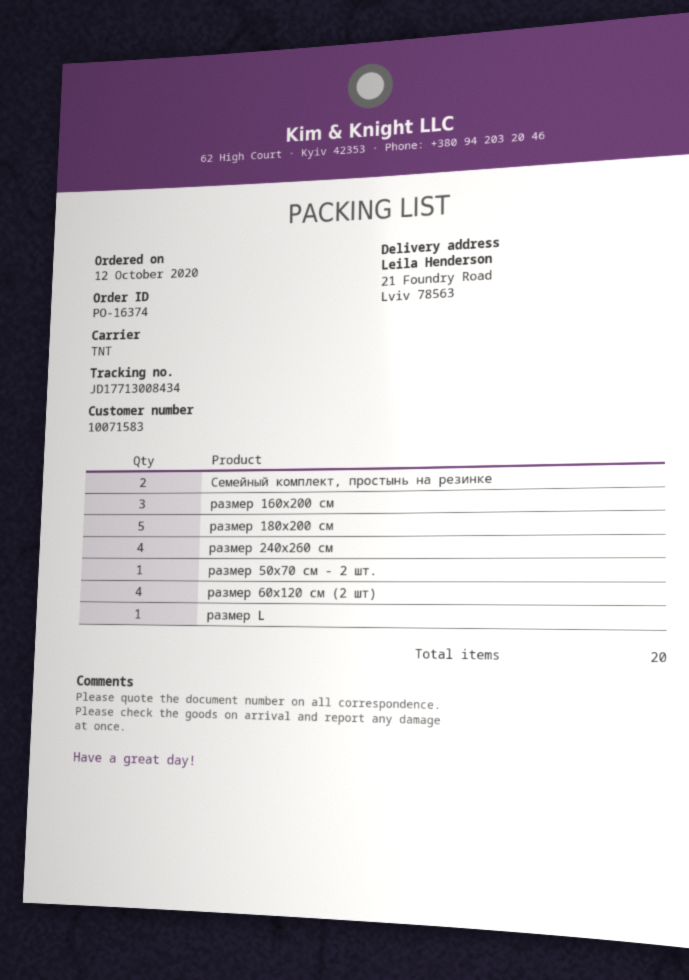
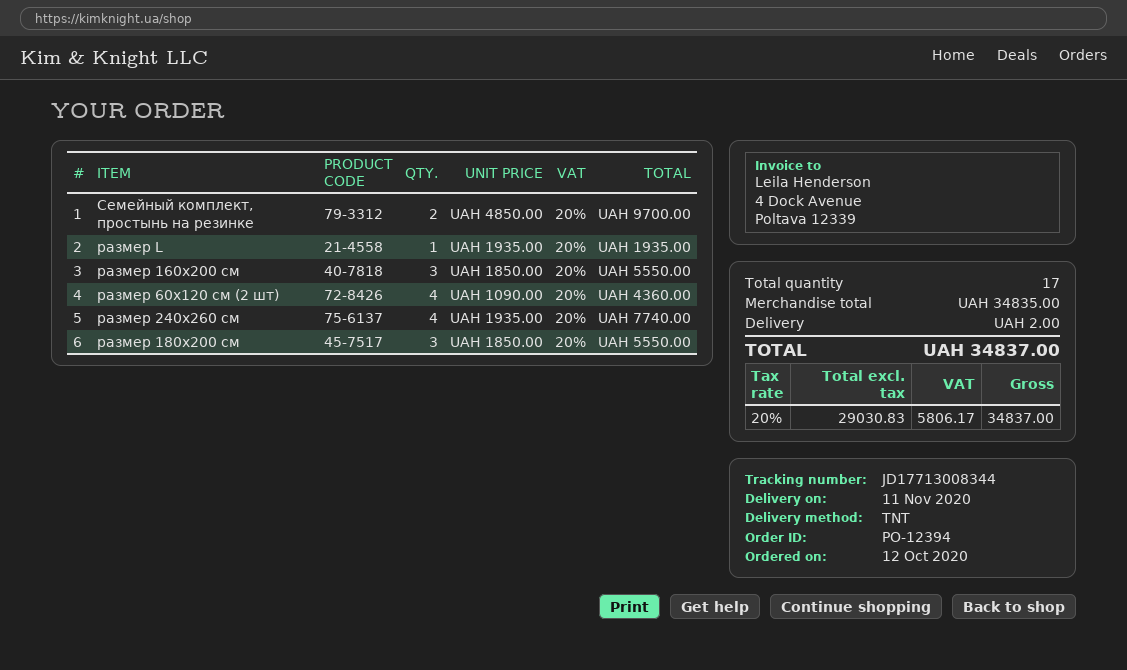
order number: PO-16374 -> PO-12394
tracking number: JD17713008434 -> JD17713008344
размер 180х200 см: 5 -> 3
размер 50х70 см - 2 шт.: 1 -> none
total quantity: 20 -> 17

